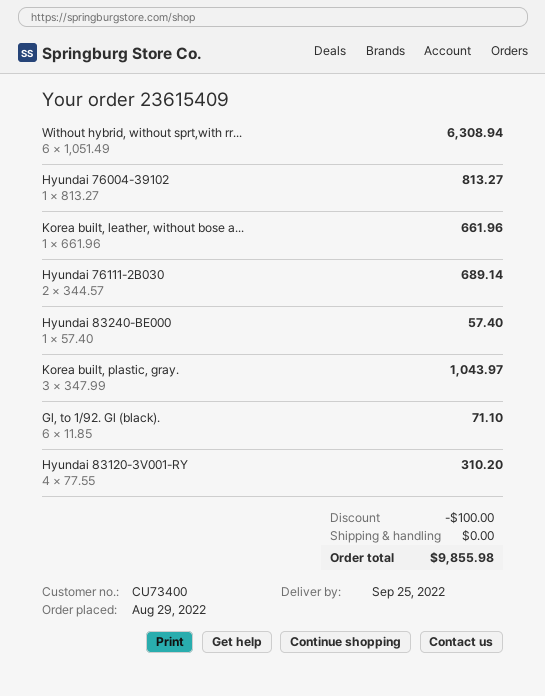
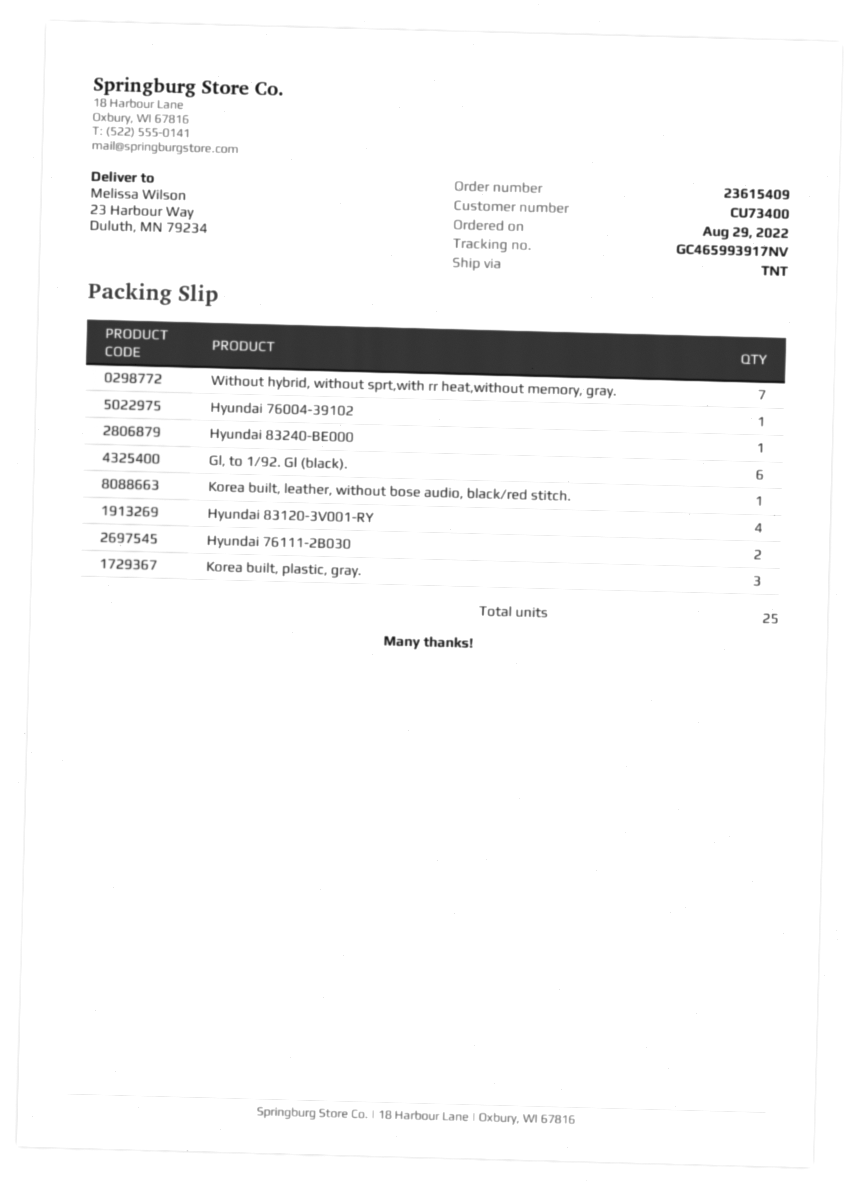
Without hybrid, without sprt,with rr...: 6 -> 7

